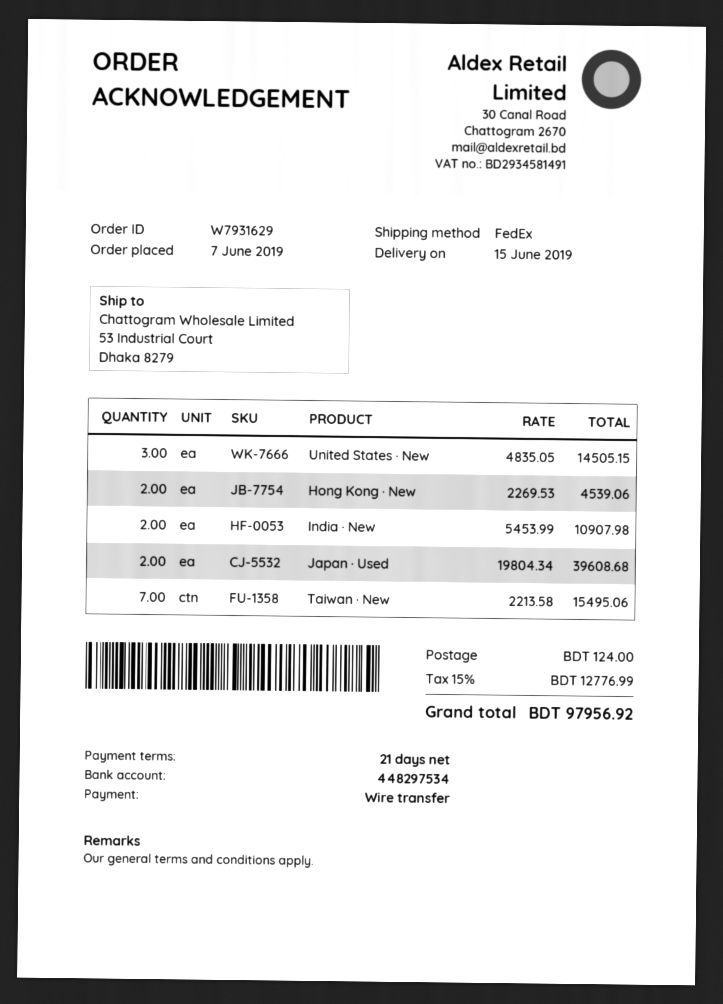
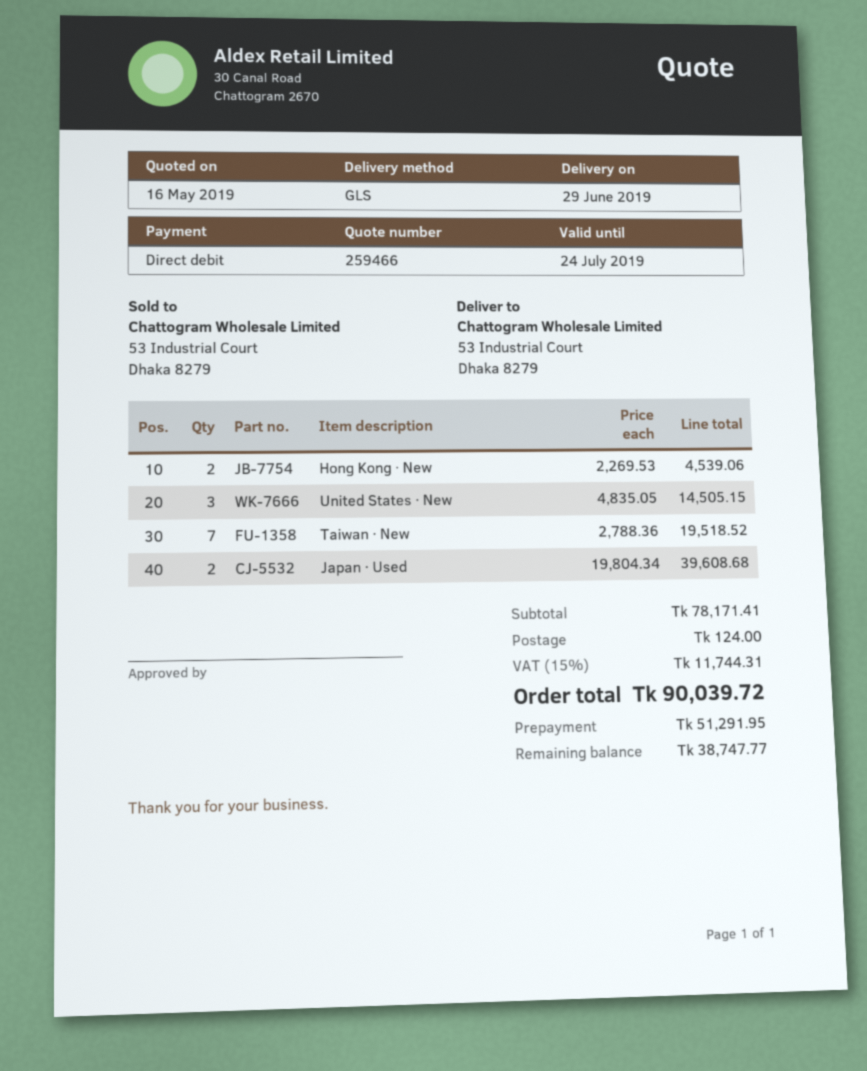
delivery date: 2019-06-15 -> 2019-06-29
payment method: bank transfer -> direct debit
shipping method: FedEx -> GLS
India · New: 2 x 5453.99 = 10907.98 -> none
Taiwan · New: 7 x 2213.58 = 15495.06 -> 7 x 2788.36 = 19518.52
tax: 15% = 12776.99 -> 15% = 11744.31
total: 97956.92 -> 90039.72

